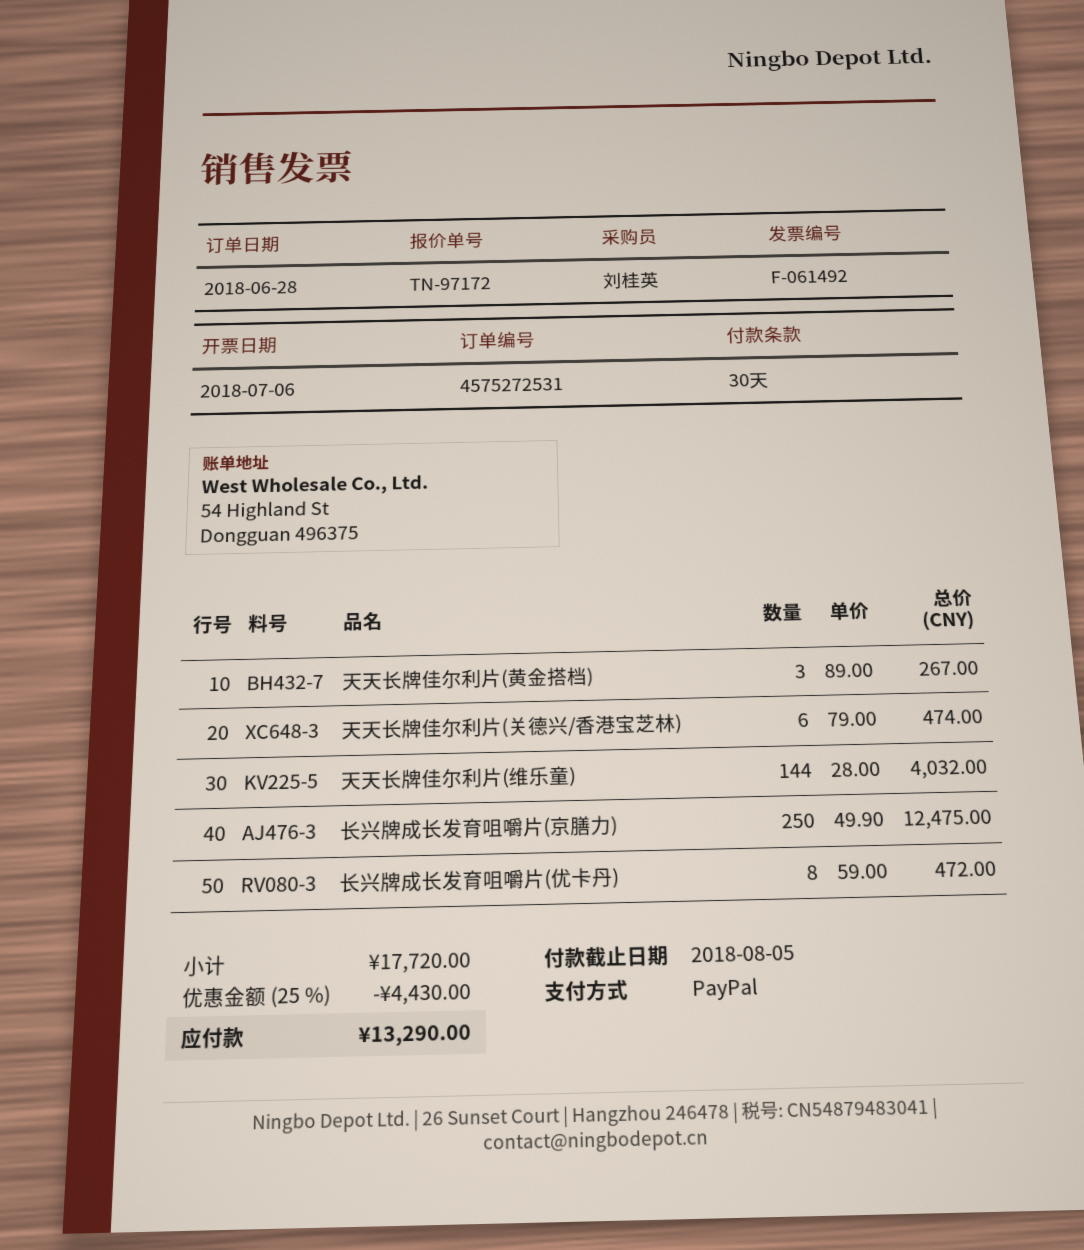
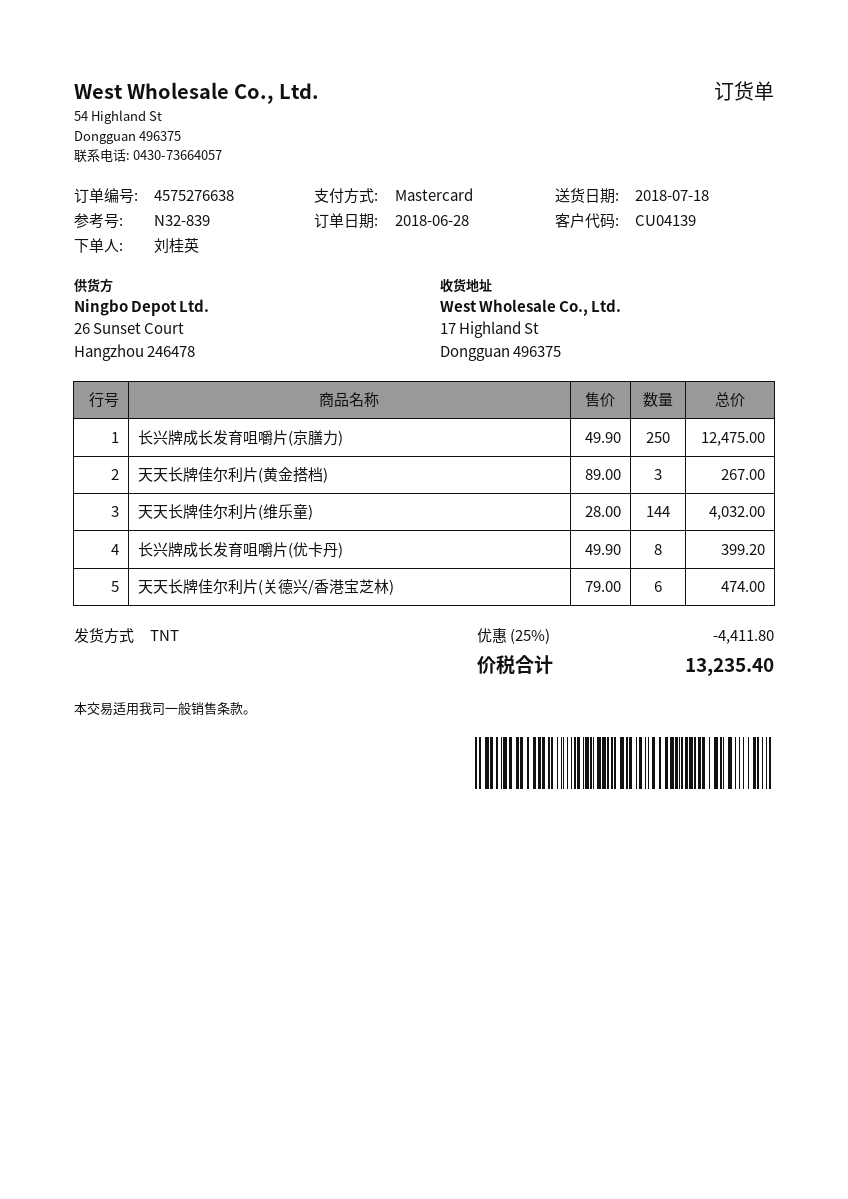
order number: 4575272531 -> 4575276638
payment method: PayPal -> Mastercard
长兴牌成长发育咀嚼片(优卡丹): 8 x 59.00 = 472.00 -> 8 x 49.90 = 399.20
discount: 25% = 4430.00 -> 25% = 4411.80
total: 13290.00 -> 13235.40

